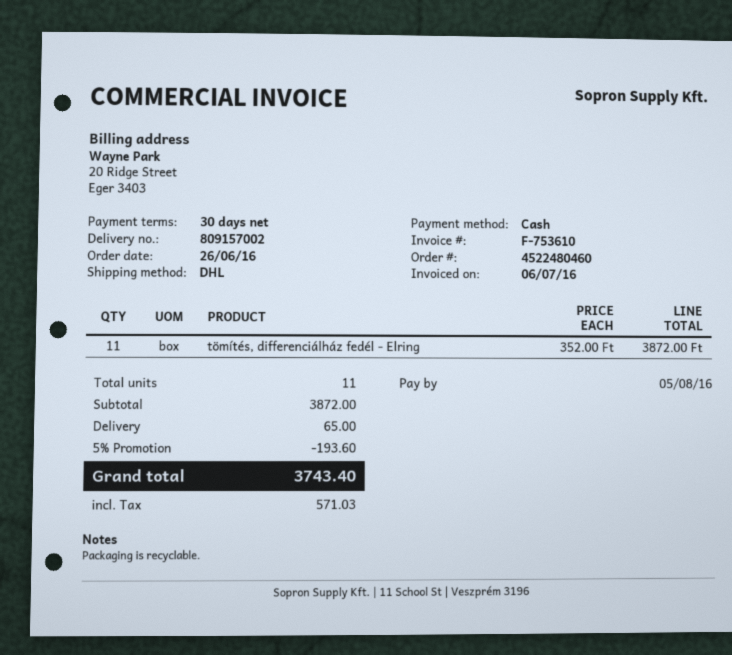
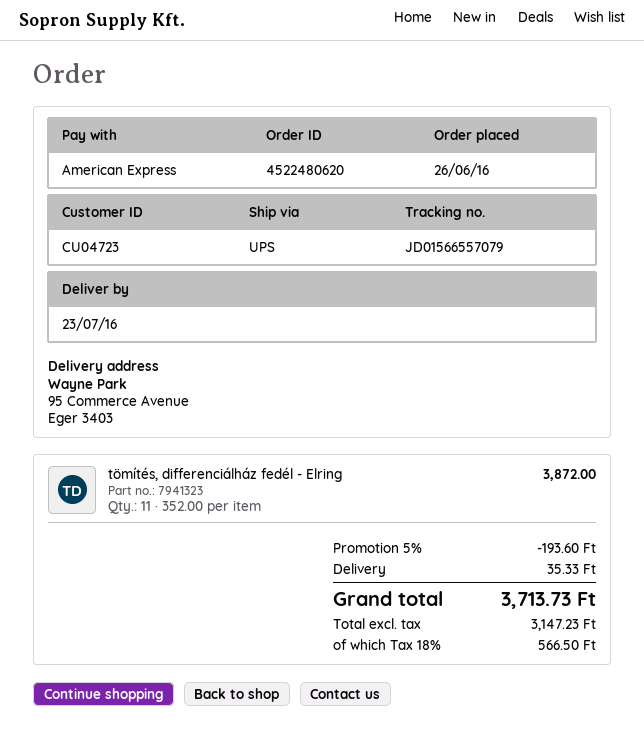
order number: 4522480460 -> 4522480620
payment method: cash -> American Express
shipping method: DHL -> UPS
shipping: 65.00 -> 35.33
tax: 571.03 -> 566.50
total: 3743.40 -> 3713.73

